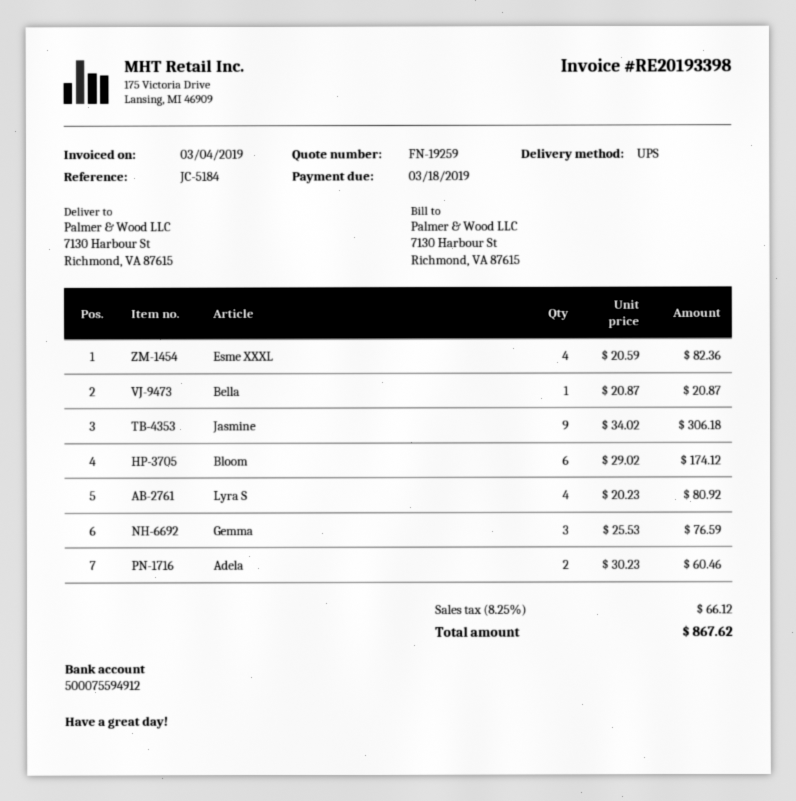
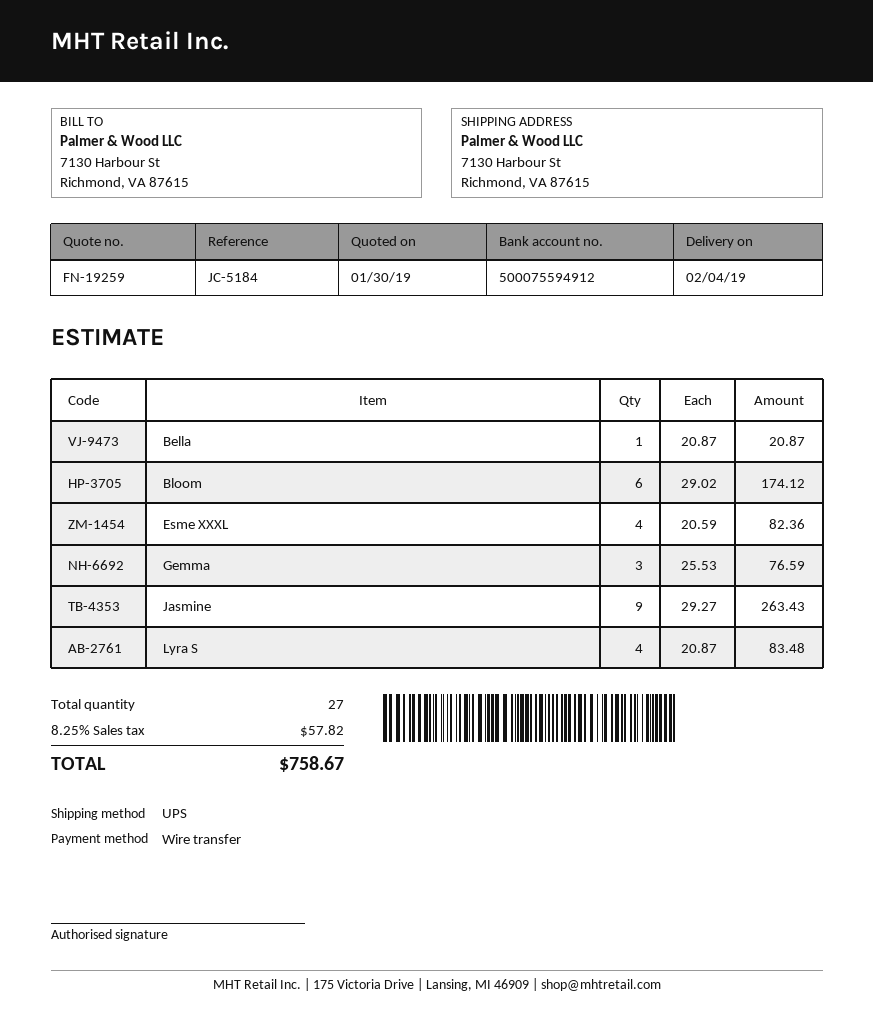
Jasmine: 9 x 34.02 = 306.18 -> 9 x 29.27 = 263.43
Lyra S: 4 x 20.23 = 80.92 -> 4 x 20.87 = 83.48
Adela: 2 x 30.23 = 60.46 -> none
tax: 8.25% = 66.12 -> 8.25% = 57.82
total: 867.62 -> 758.67

